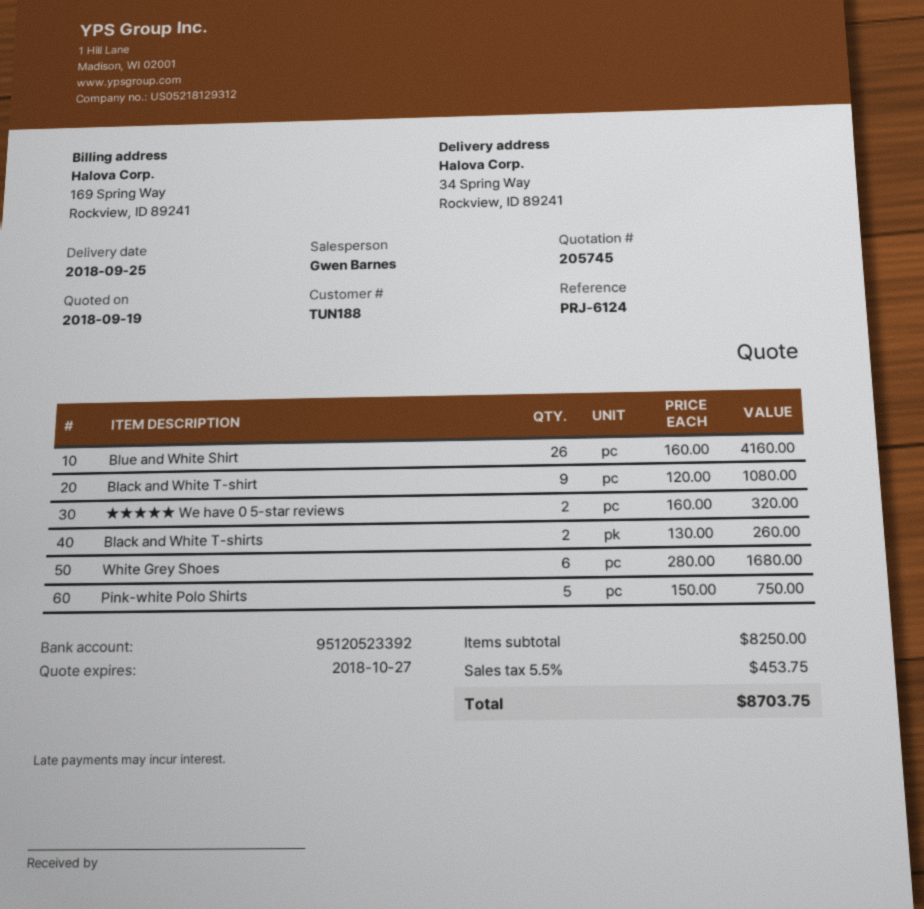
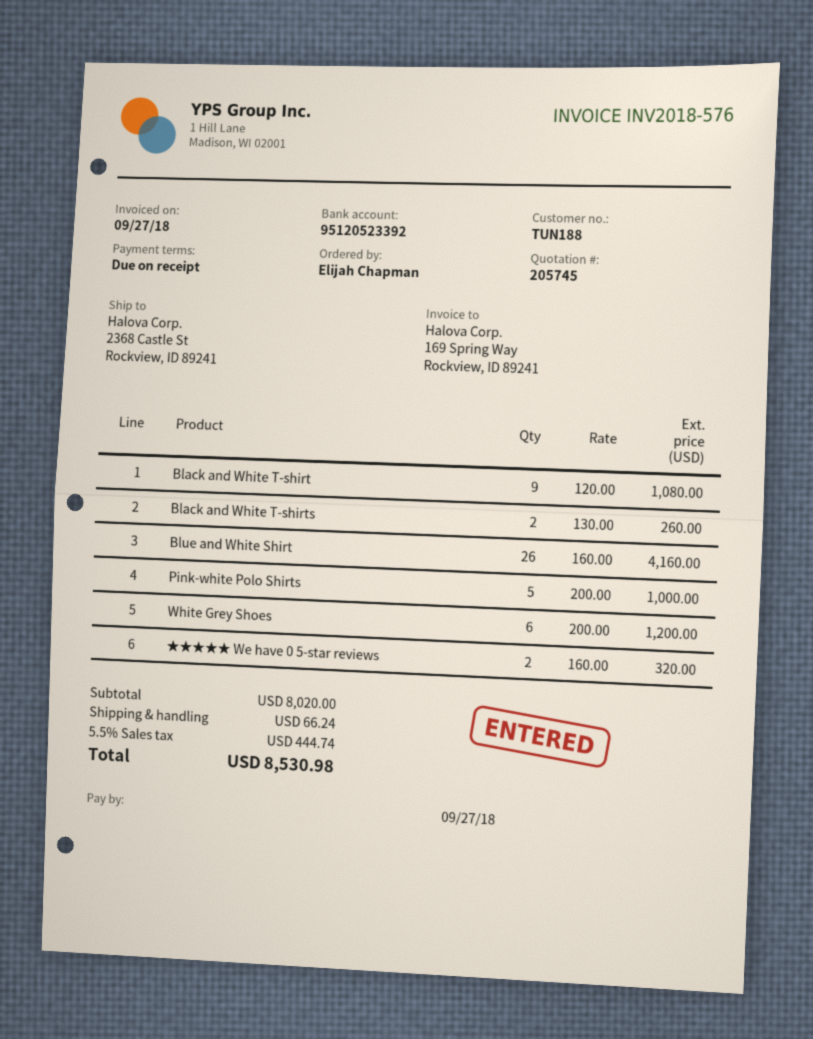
ship to: 34 Spring Way, Rockview, ID 89241 -> 2368 Castle St, Rockview, ID 89241
White Grey Shoes: 6 x 280.00 = 1680.00 -> 6 x 200.00 = 1200.00
Pink-white Polo Shirts: 5 x 150.00 = 750.00 -> 5 x 200.00 = 1000.00
subtotal: 8250.00 -> 8020.00
shipping: none -> 66.24
tax: 5.5% = 453.75 -> 5.5% = 444.74
total: 8703.75 -> 8530.98

